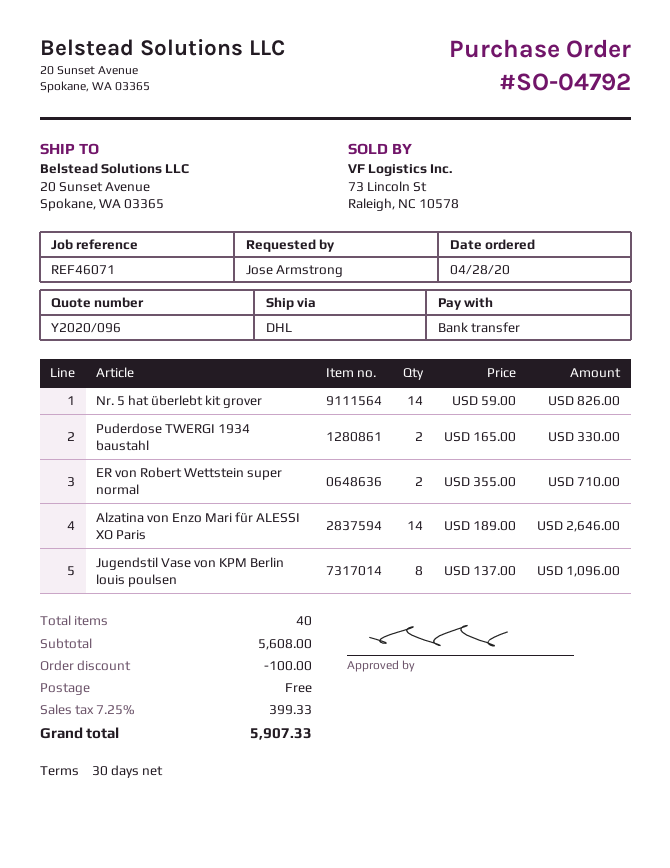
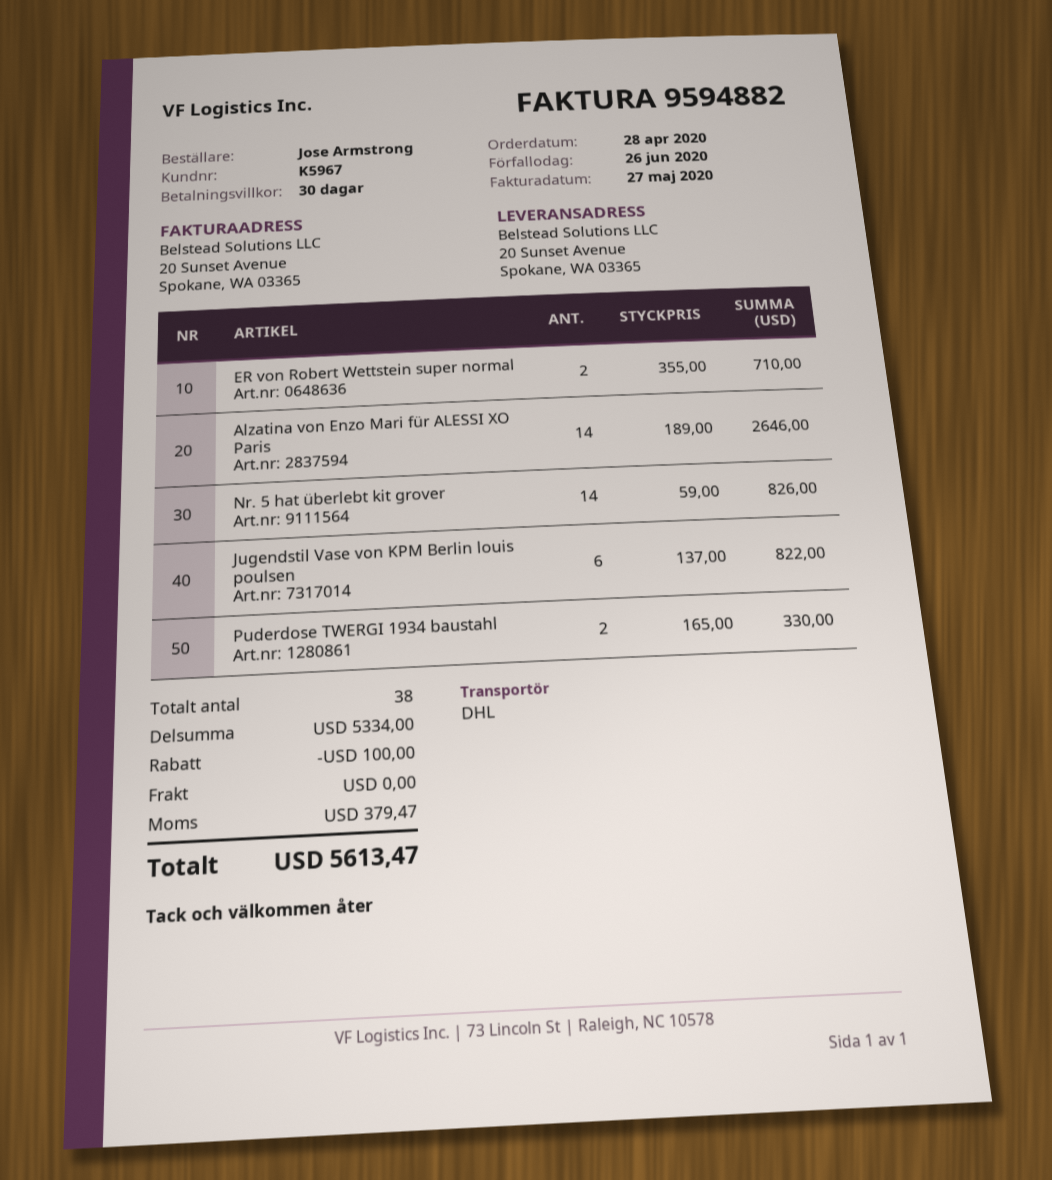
Jugendstil Vase von KPM Berlin louis poulsen: 8 x 137.00 = 1096.00 -> 6 x 137.00 = 822.00
total quantity: 40 -> 38
subtotal: 5608.00 -> 5334.00
tax: 399.33 -> 379.47
total: 5907.33 -> 5613.47

